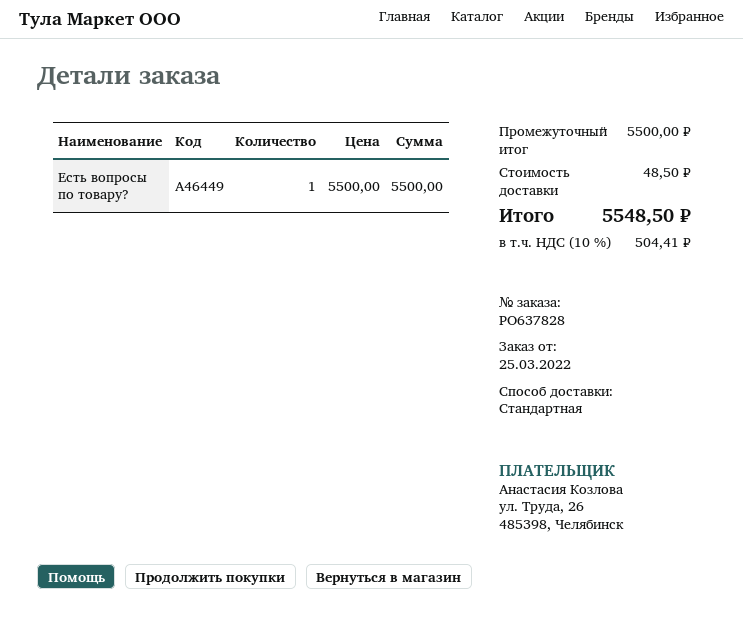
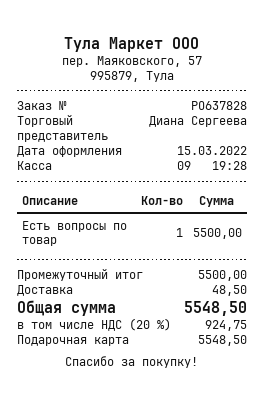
order date: 2022-03-25 -> 2022-03-15
tax: 10% = 504.41 -> 20% = 924.75

